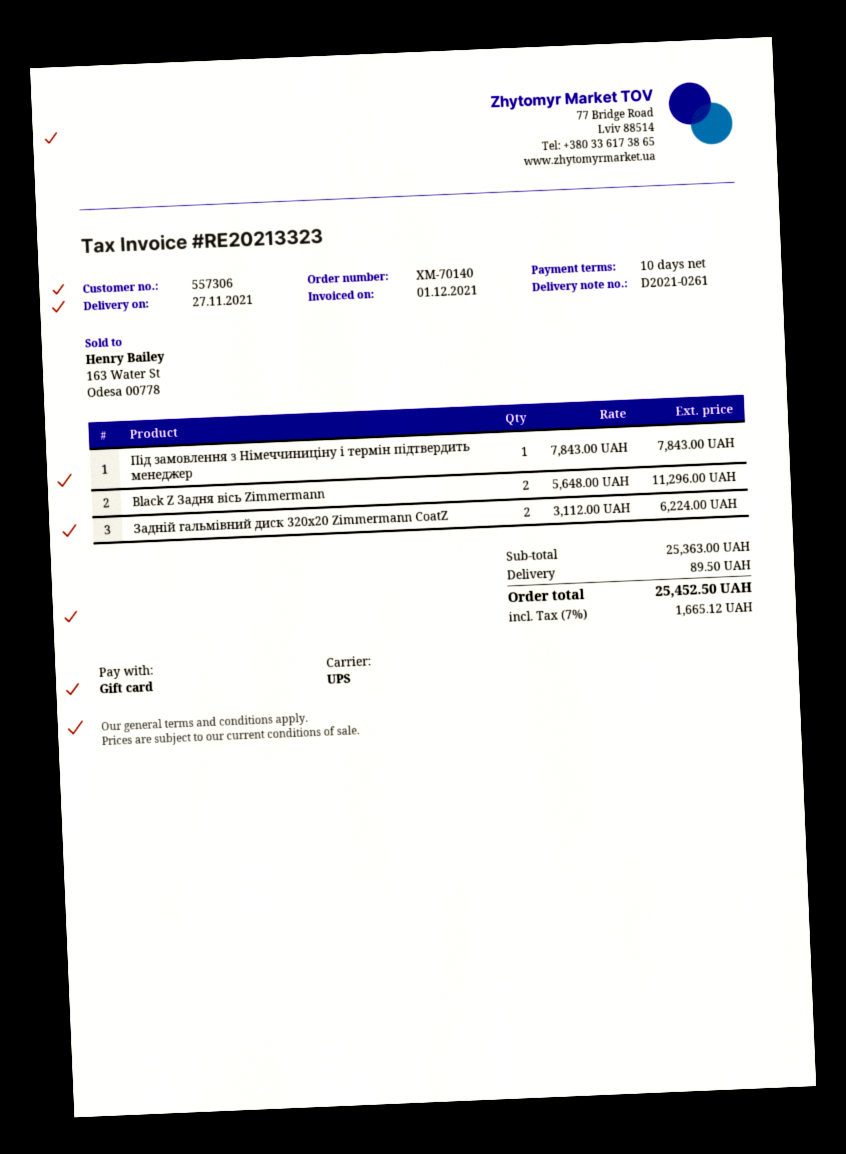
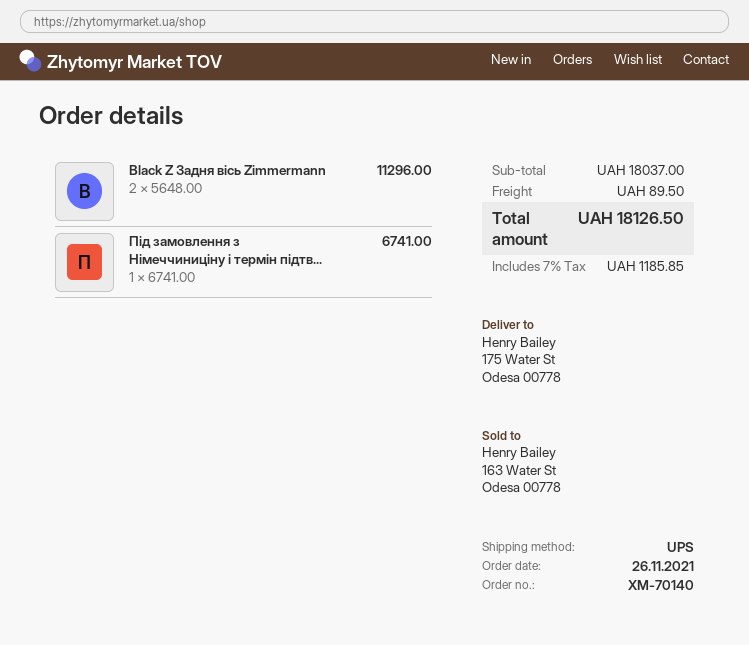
Під замовлення з Німеччиниціну і термін підтвердить менеджер: 1 x 7843.00 = 7843.00 -> 1 x 6741.00 = 6741.00
Задній гальмівний диск 320x20 Zimmermann CoatZ: 2 x 3112.00 = 6224.00 -> none
subtotal: 25363.00 -> 18037.00
tax: 7% = 1665.12 -> 7% = 1185.85
total: 25452.50 -> 18126.50

